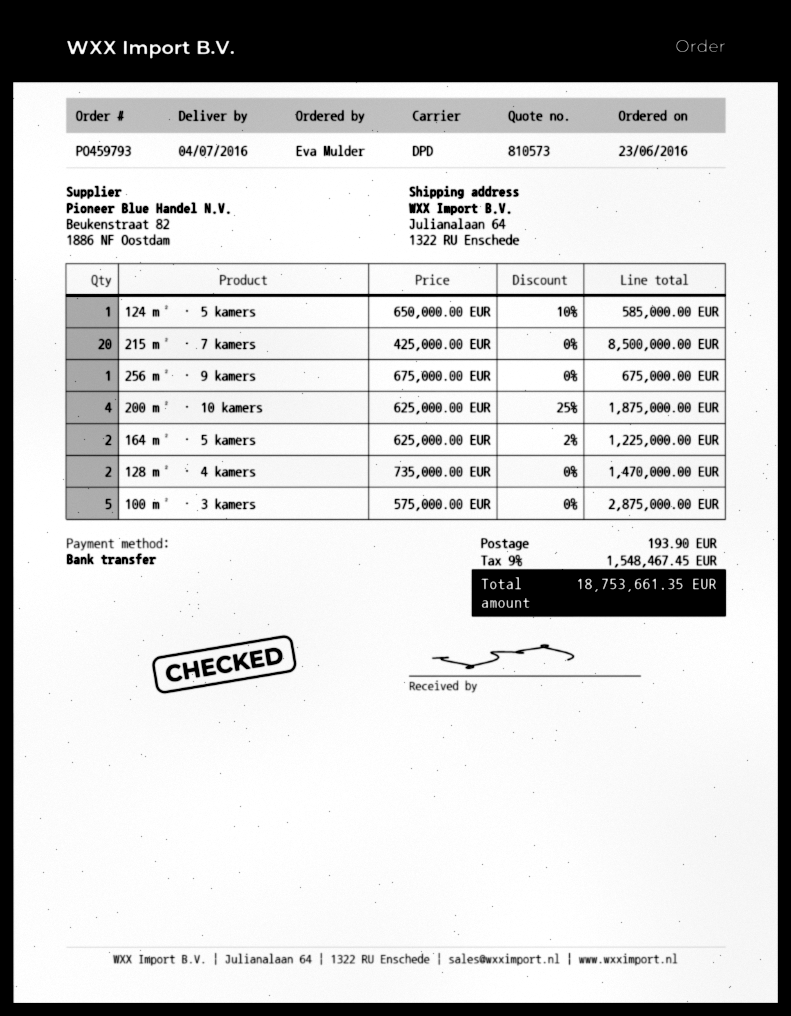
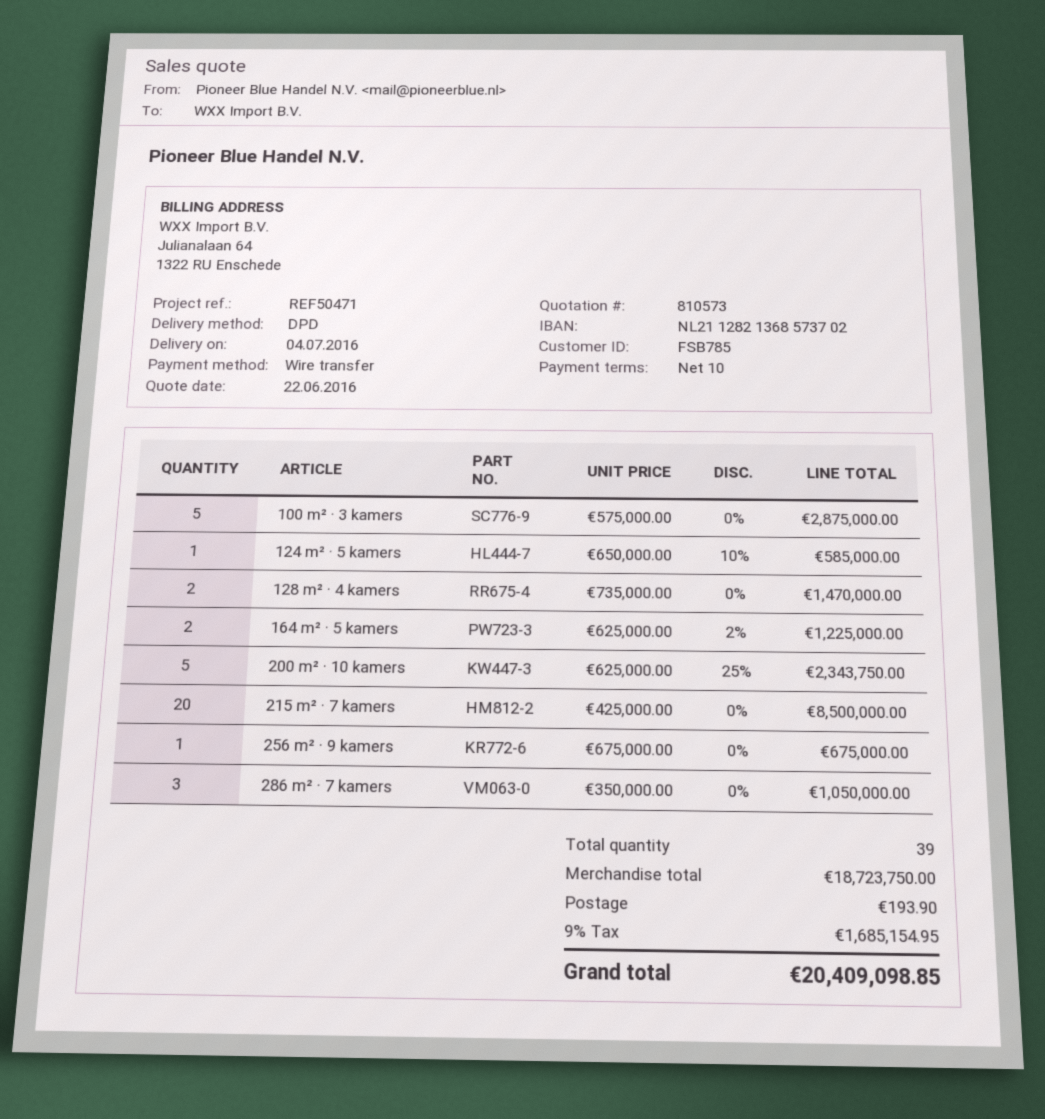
200 m² · 10 kamers: 4 x 625000.00 - 25% = 1875000.00 -> 5 x 625000.00 - 25% = 2343750.00
286 m² · 7 kamers: none -> 3 x 350000.00 = 1050000.00
tax: 9% = 1548467.45 -> 9% = 1685154.95
total: 18753661.35 -> 20409098.85

